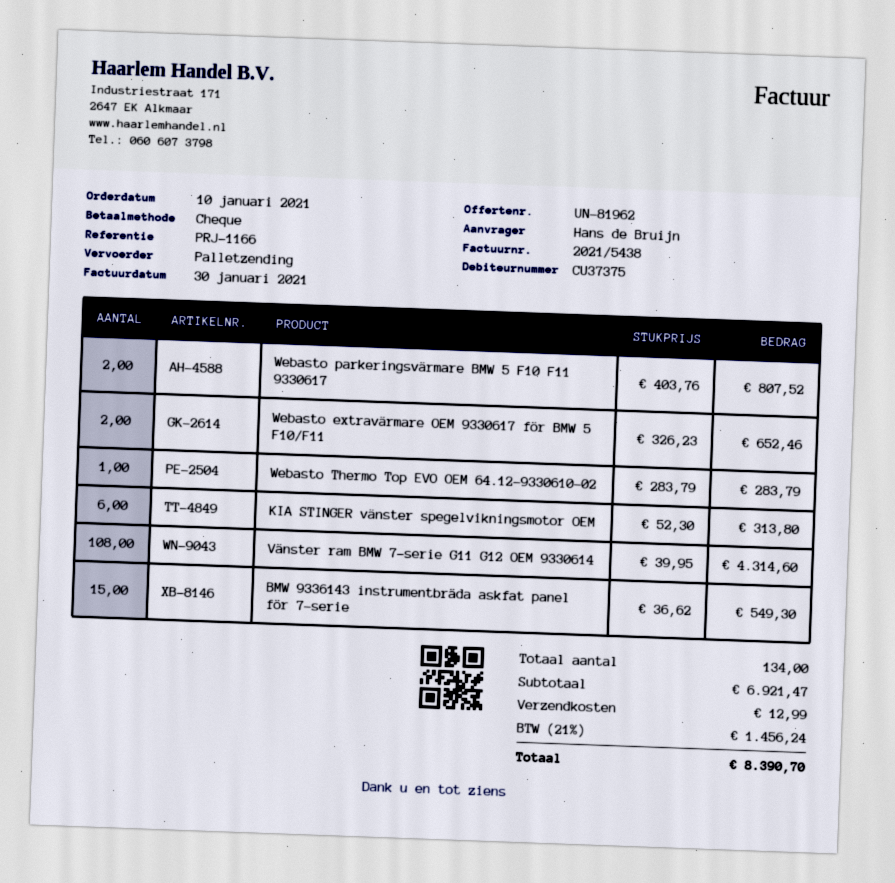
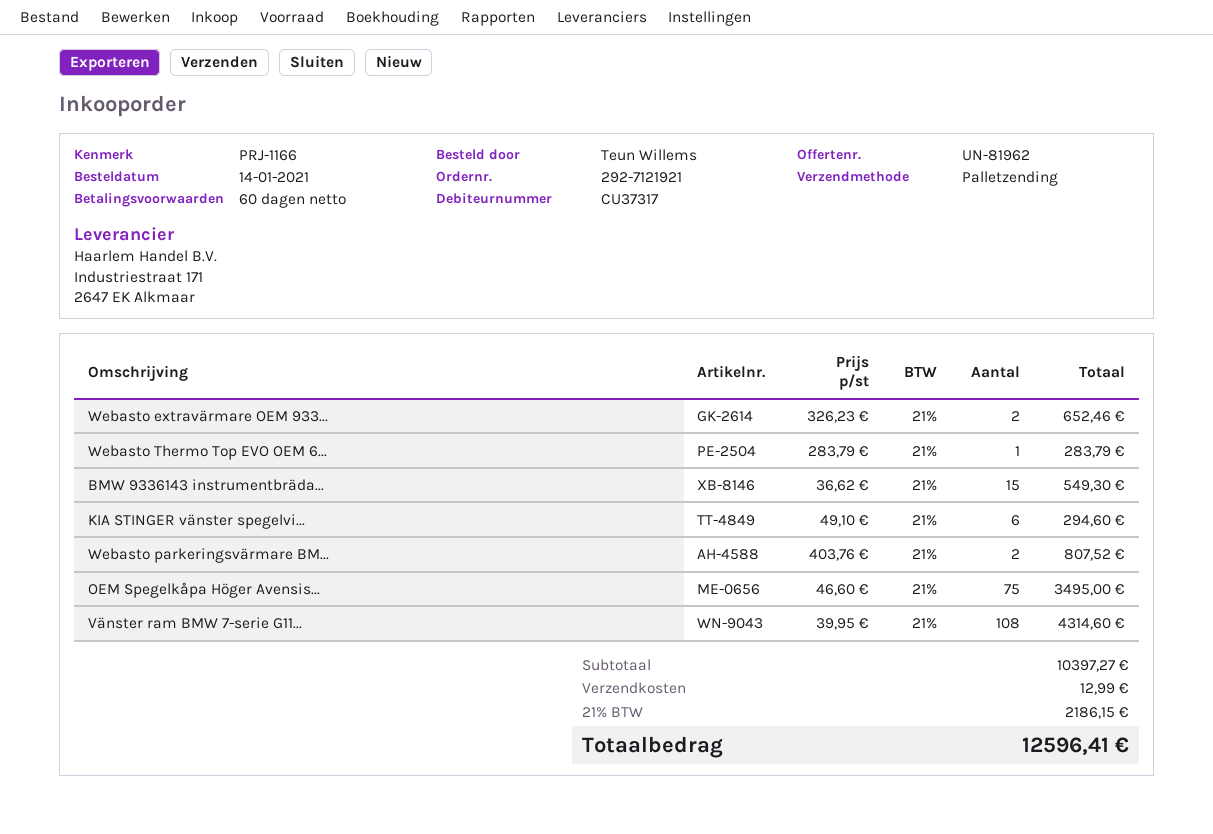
order date: 2021-01-10 -> 2021-01-14
customer number: CU37375 -> CU37317
ordered by: Hans de Bruijn -> Teun Willems
KIA STINGER vänster spegelvikningsmotor OEM: 6 x 52.30 = 313.80 -> 6 x 49.10 = 294.60
OEM Spegelkåpa Höger Avensis...: none -> 75 x 46.60 = 3495.00
subtotal: 6921.47 -> 10397.27
tax: 21% = 1456.24 -> 21% = 2186.15
total: 8390.70 -> 12596.41

